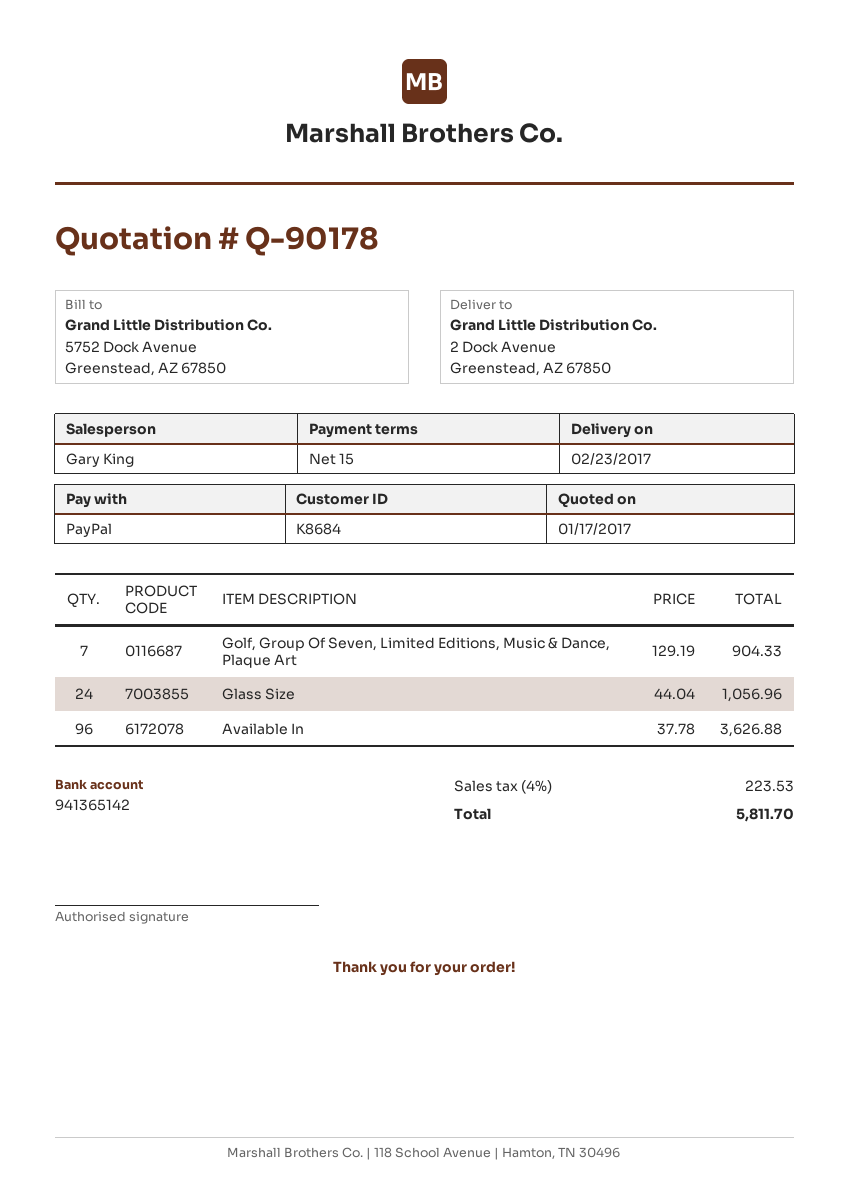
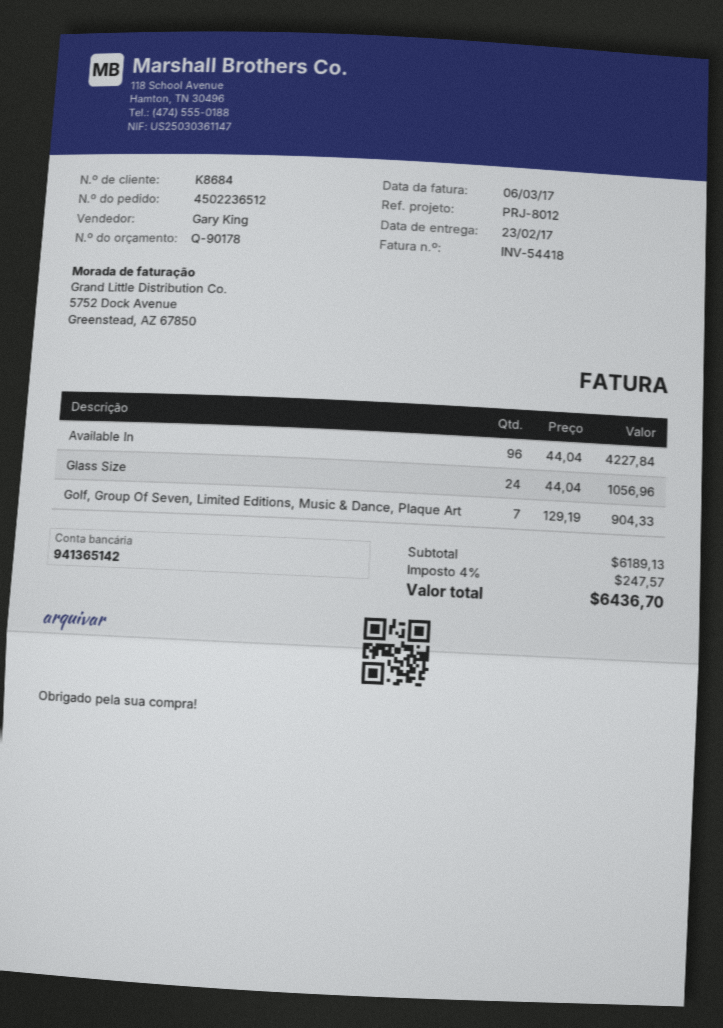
Available In: 96 x 37.78 = 3626.88 -> 96 x 44.04 = 4227.84
tax: 4% = 223.53 -> 4% = 247.57
total: 5811.70 -> 6436.70

